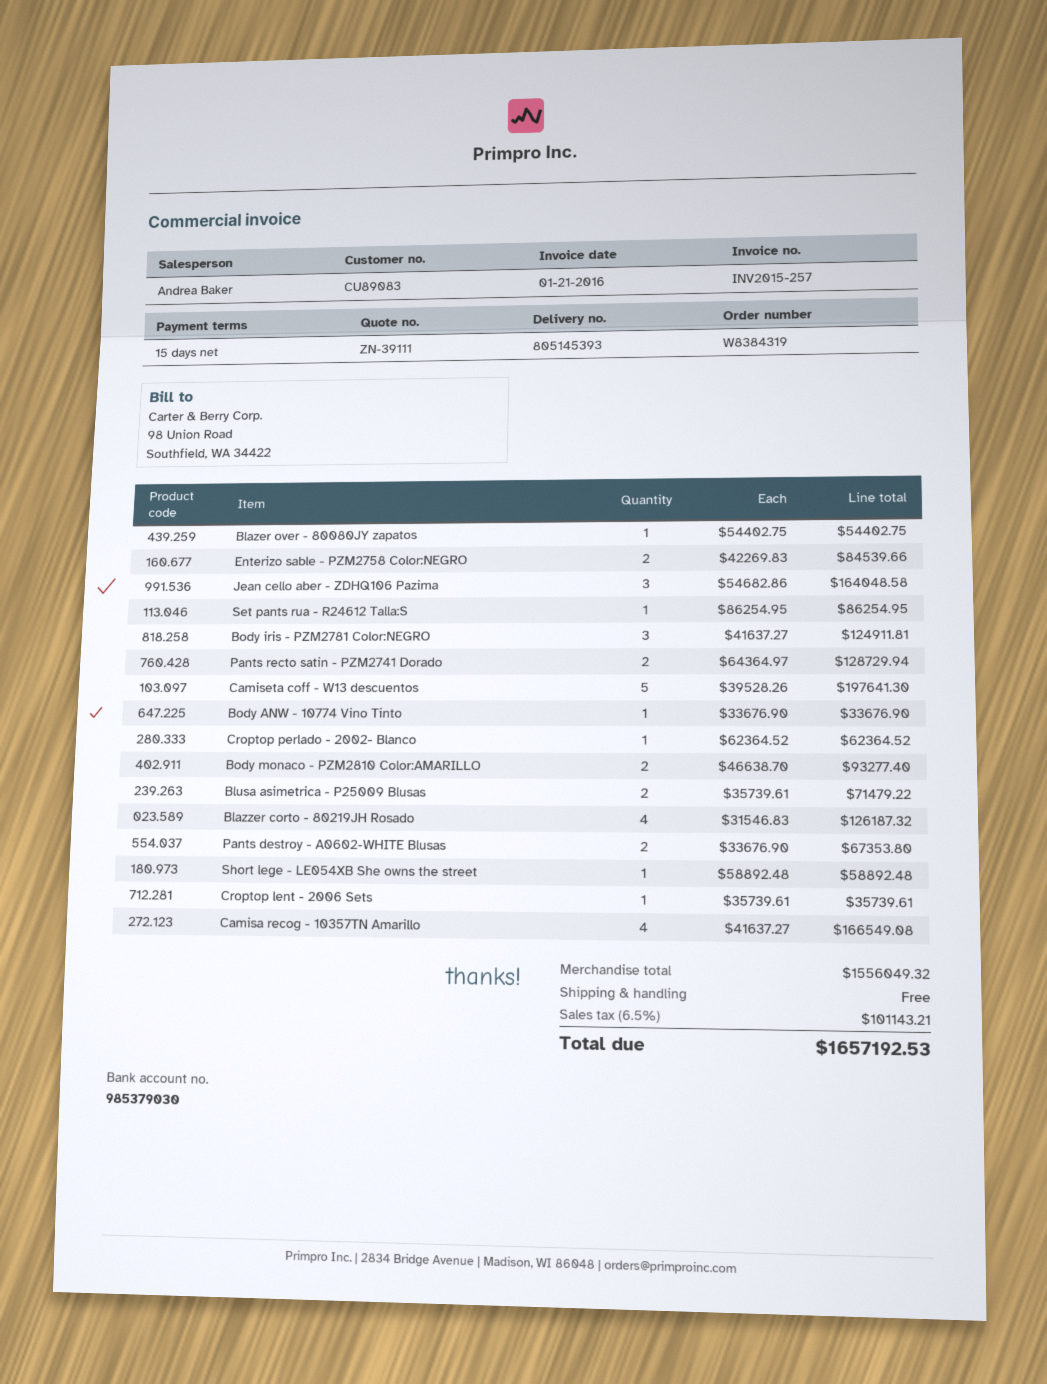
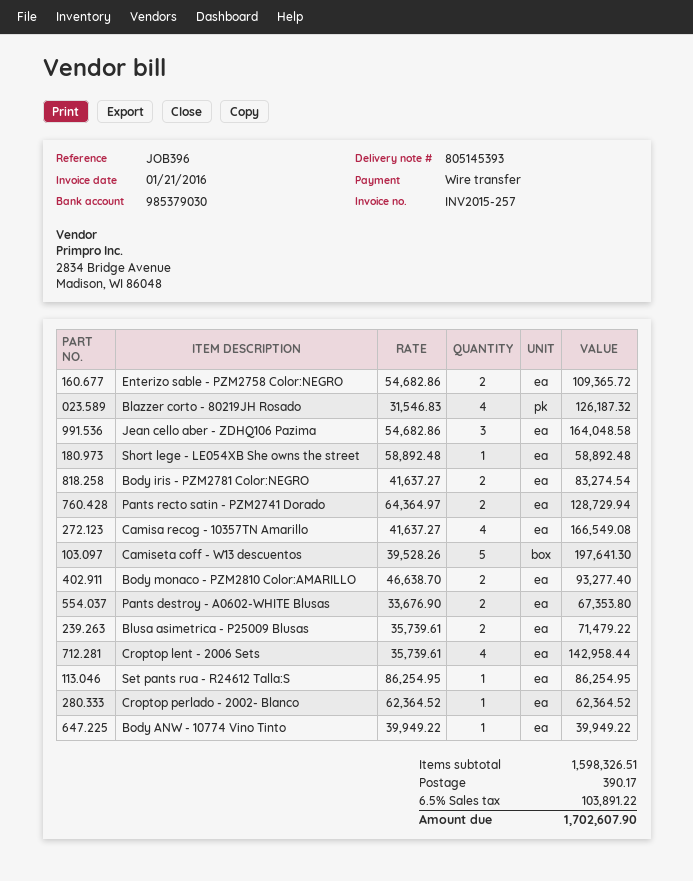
Blazer over - 80080JY zapatos: 1 x 54402.75 = 54402.75 -> none
Enterizo sable - PZM2758 Color:NEGRO: 2 x 42269.83 = 84539.66 -> 2 x 54682.86 = 109365.72
Body iris - PZM2781 Color:NEGRO: 3 x 41637.27 = 124911.81 -> 2 x 41637.27 = 83274.54
Body ANW - 10774 Vino Tinto: 1 x 33676.90 = 33676.90 -> 1 x 39949.22 = 39949.22
Croptop lent - 2006 Sets: 1 x 35739.61 = 35739.61 -> 4 x 35739.61 = 142958.44
subtotal: 1556049.32 -> 1598326.51
shipping: 0.00 -> 390.17
tax: 6.5% = 101143.21 -> 6.5% = 103891.22
total: 1657192.53 -> 1702607.90

